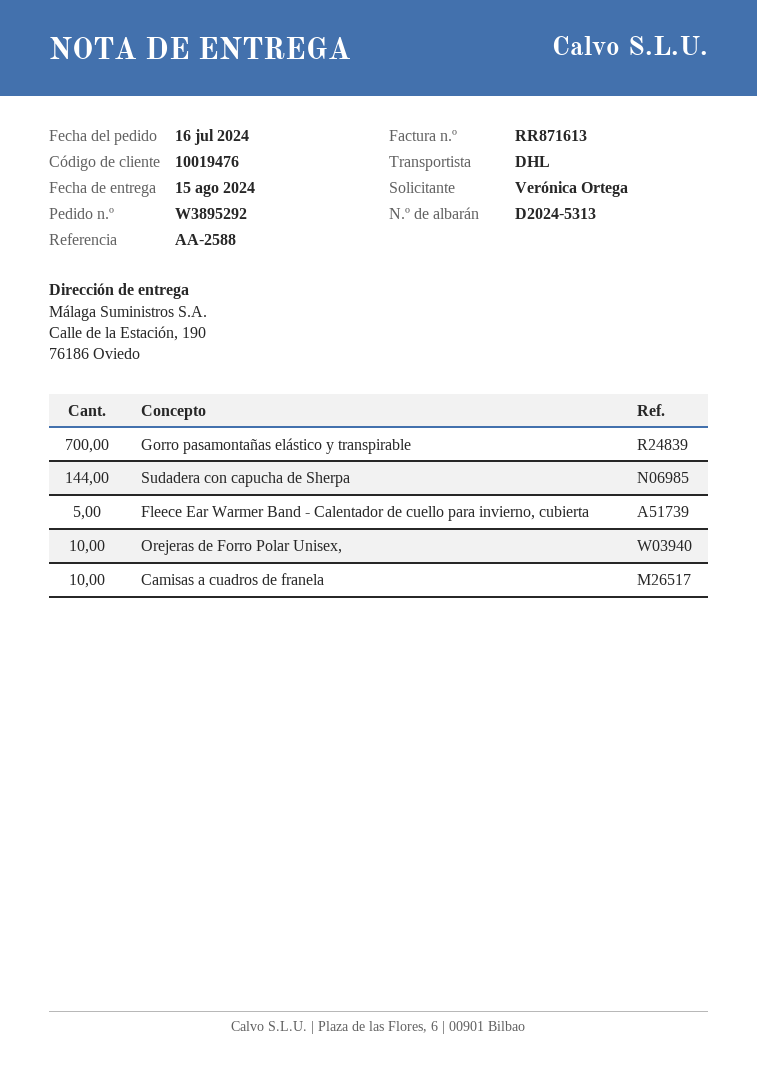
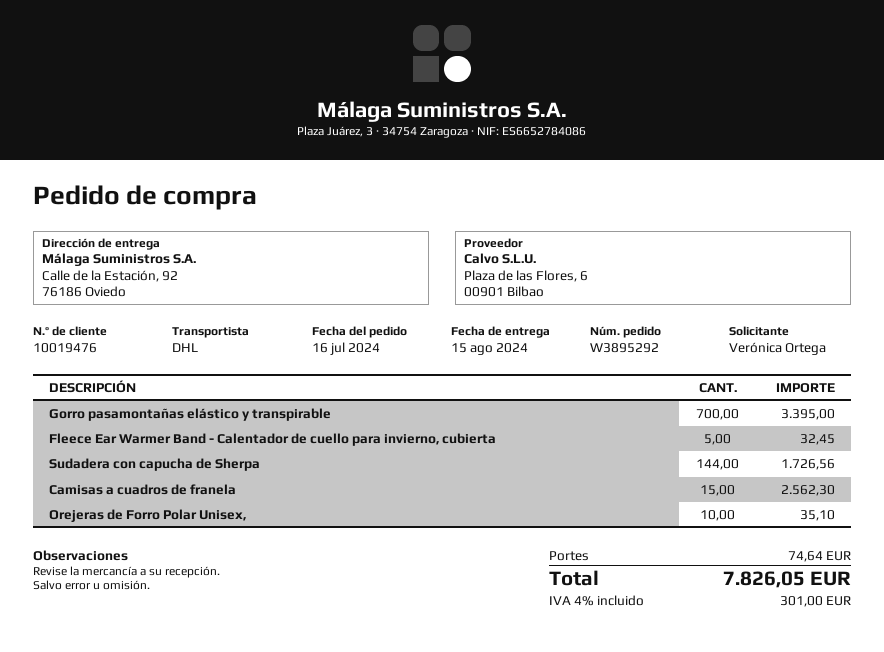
ship to: Calle de la Estación, 190, 76186 Oviedo -> Calle de la Estación, 92, 76186 Oviedo
Camisas a cuadros de franela: 10 -> 15

